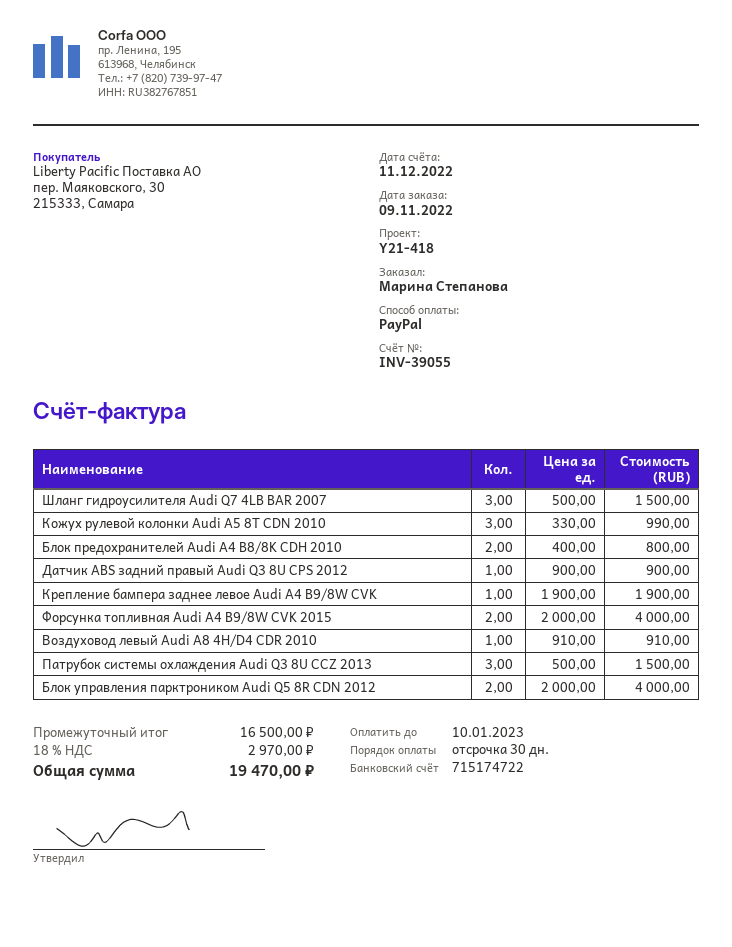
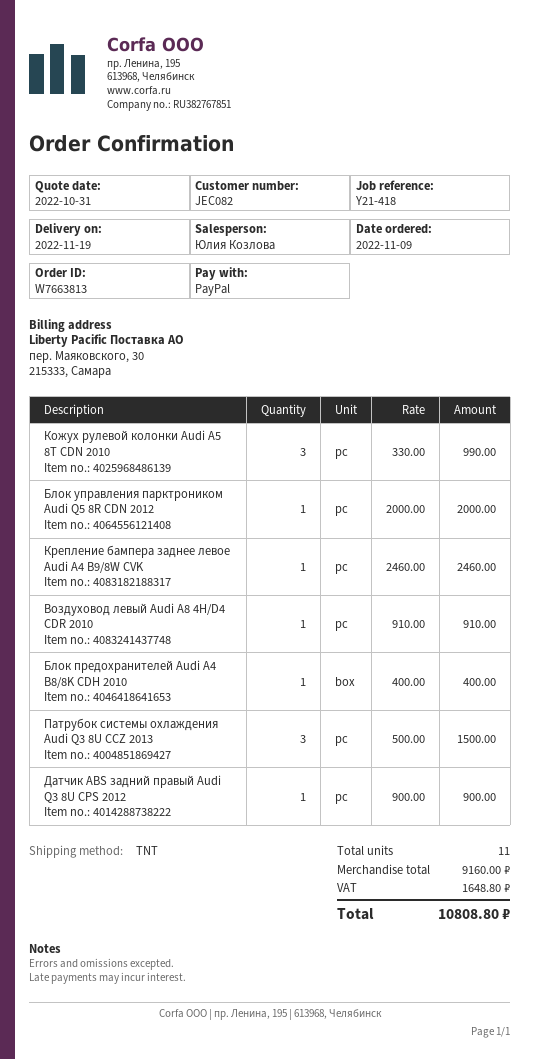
Шланг гидроусилителя Audi Q7 4LB BAR 2007: 3 x 500.00 = 1500.00 -> none
Блок предохранителей Audi A4 B8/8K CDH 2010: 2 x 400.00 = 800.00 -> 1 x 400.00 = 400.00
Крепление бампера заднее левое Audi A4 B9/8W CVK: 1 x 1900.00 = 1900.00 -> 1 x 2460.00 = 2460.00
Форсунка топливная Audi A4 B9/8W CVK 2015: 2 x 2000.00 = 4000.00 -> none
Блок управления парктроником Audi Q5 8R CDN 2012: 2 x 2000.00 = 4000.00 -> 1 x 2000.00 = 2000.00
subtotal: 16500.00 -> 9160.00
tax: 2970.00 -> 1648.80
total: 19470.00 -> 10808.80

